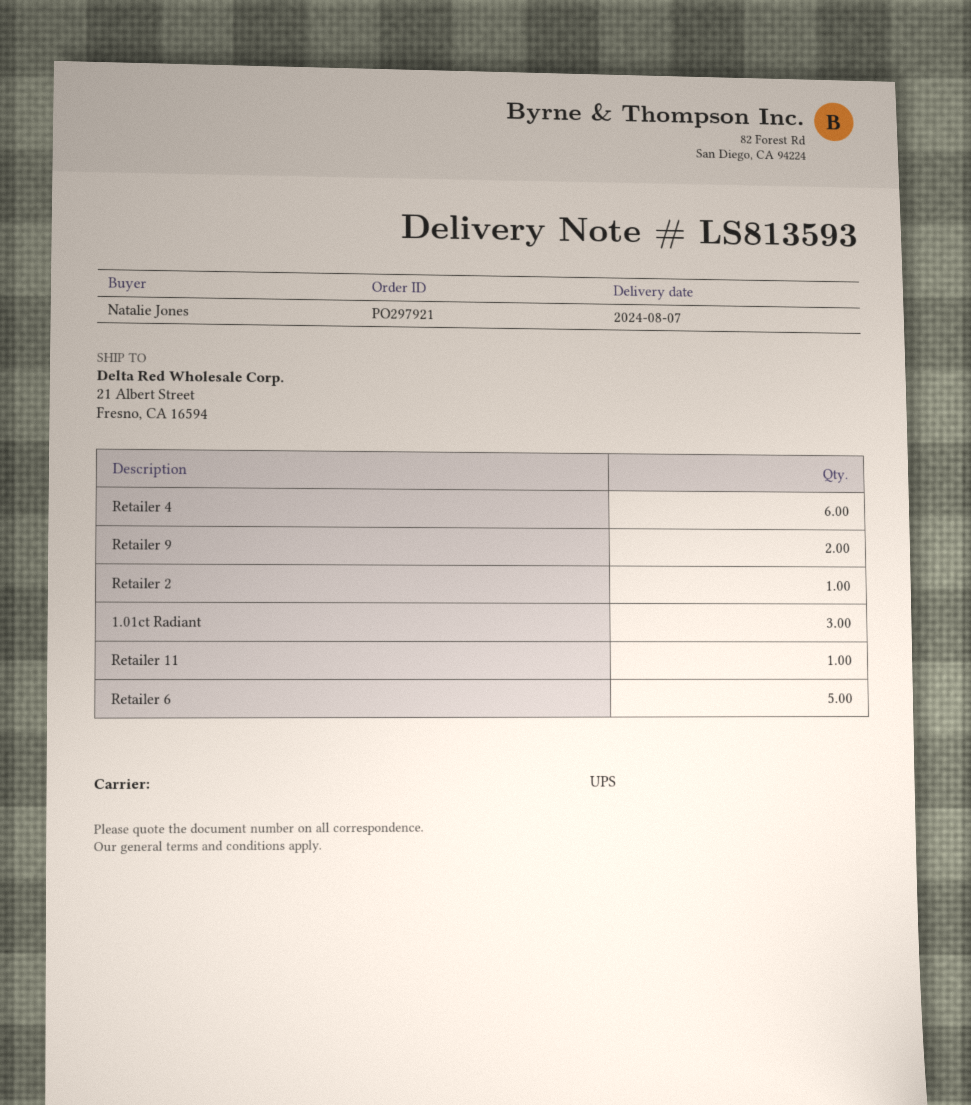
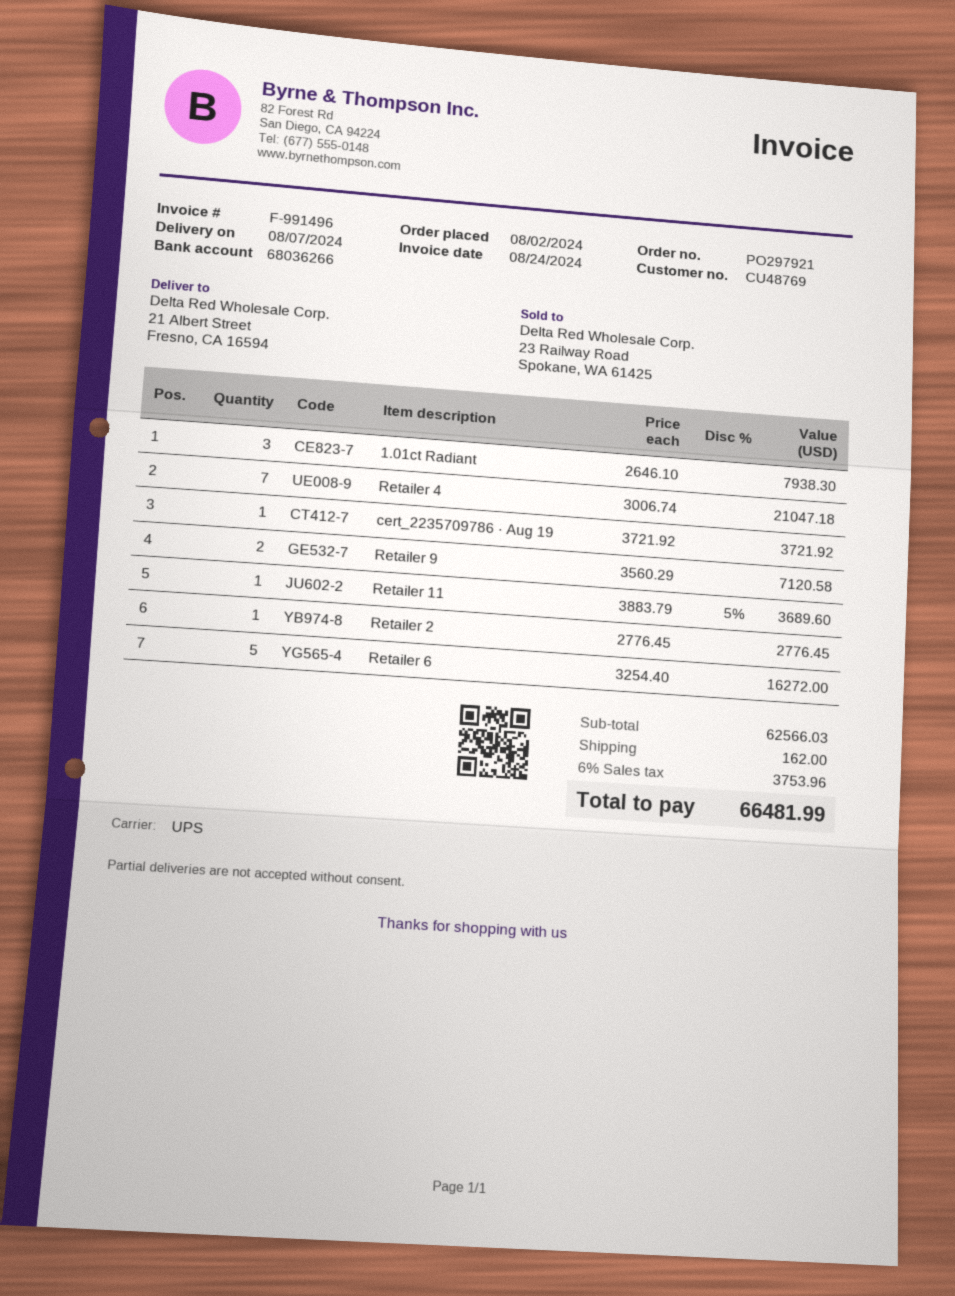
Retailer 4: 6 -> 7
cert_2235709786 · Aug 19: none -> 1

